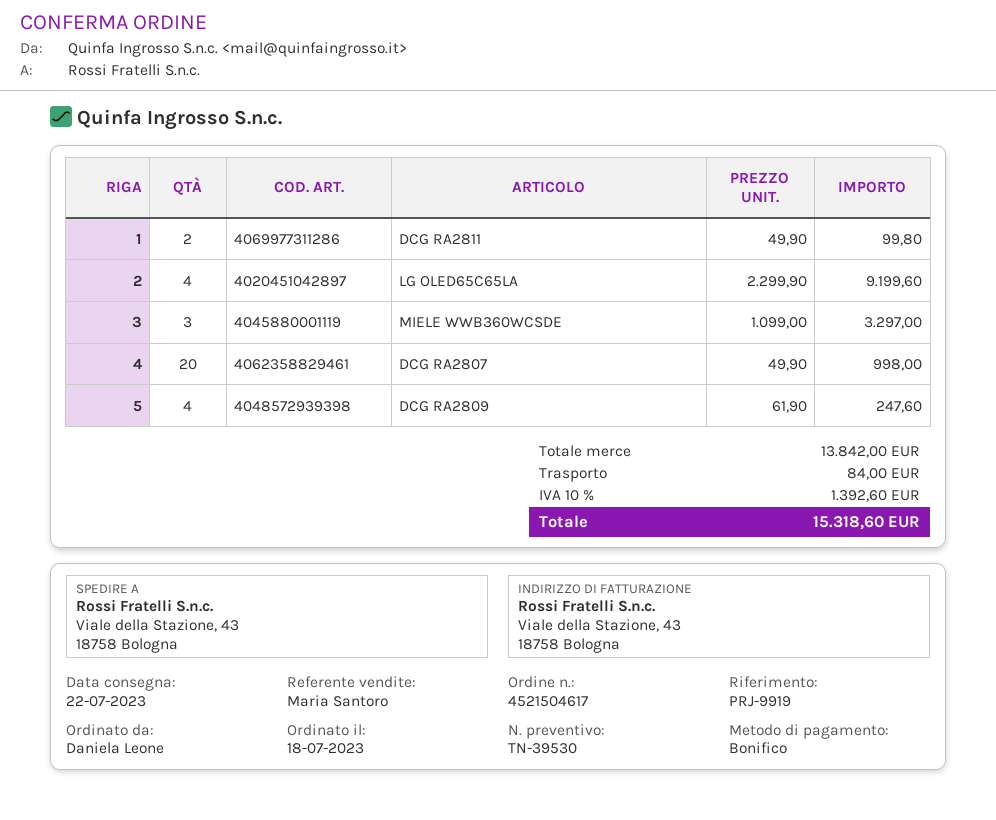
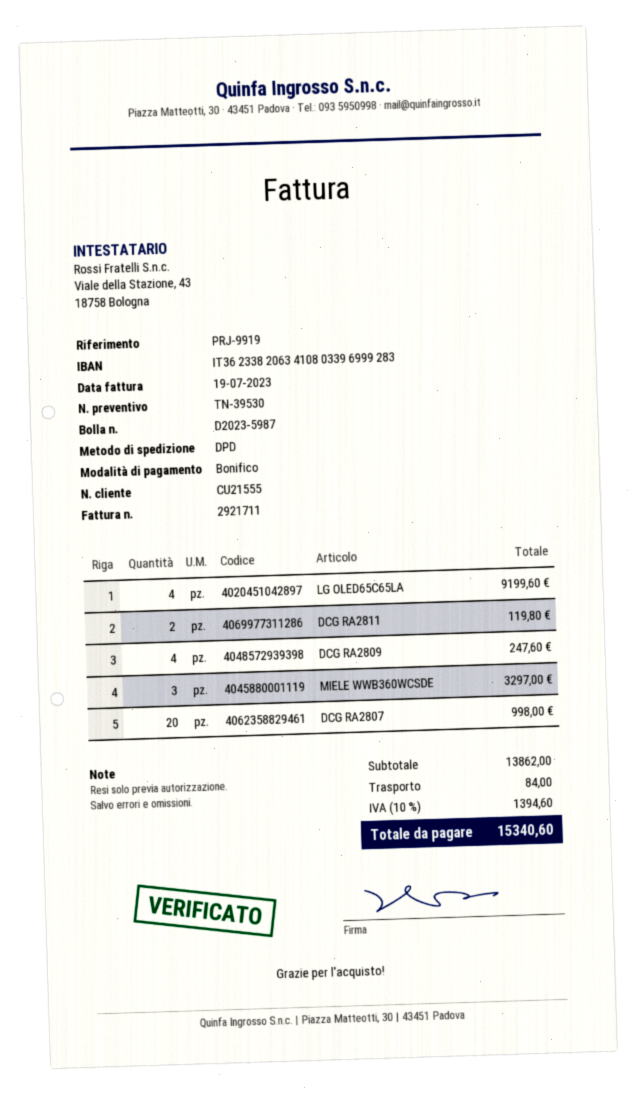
DCG RA2811: 2 for 99.80 -> 2 for 119.80
subtotal: 13842.00 -> 13862.00
tax: 10% = 1392.60 -> 10% = 1394.60
total: 15318.60 -> 15340.60

